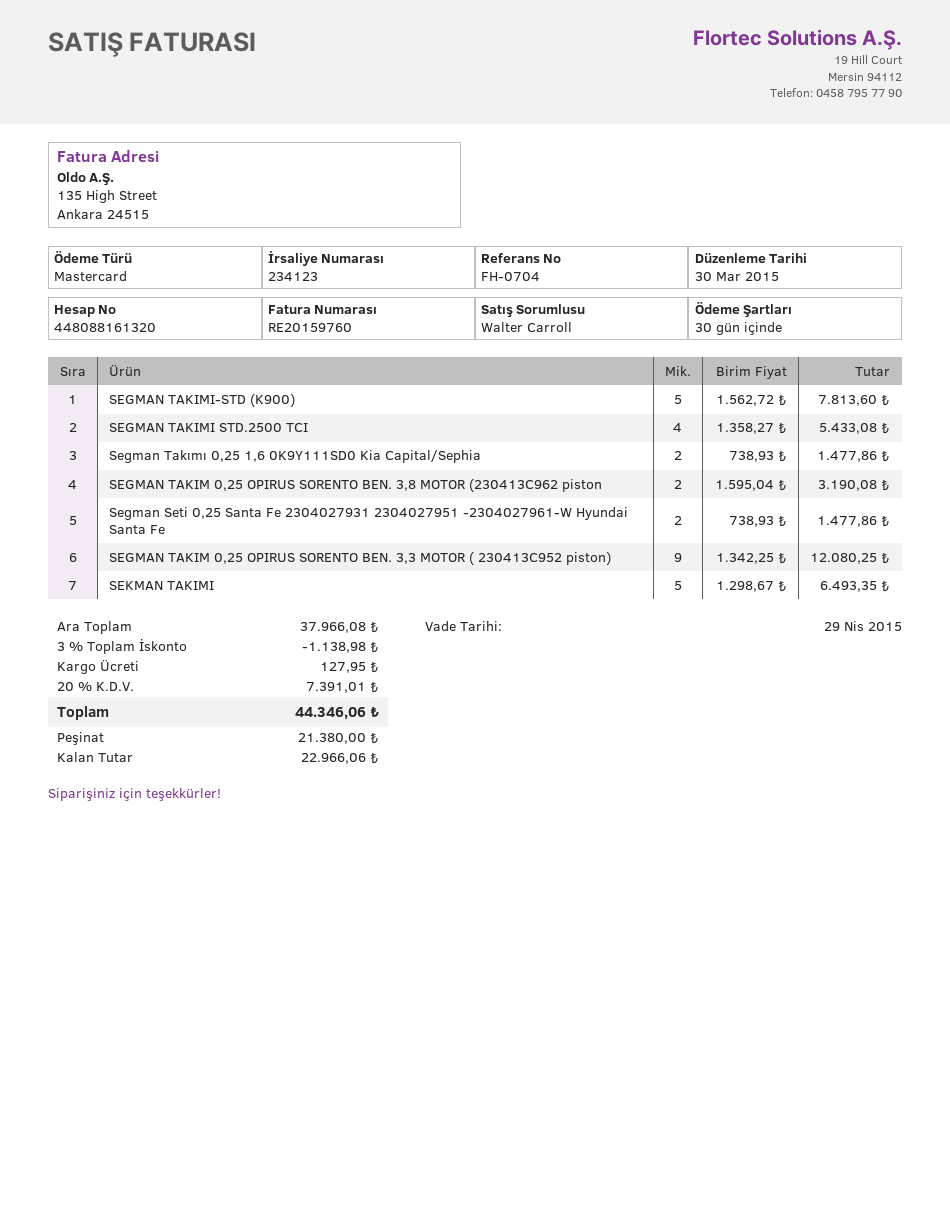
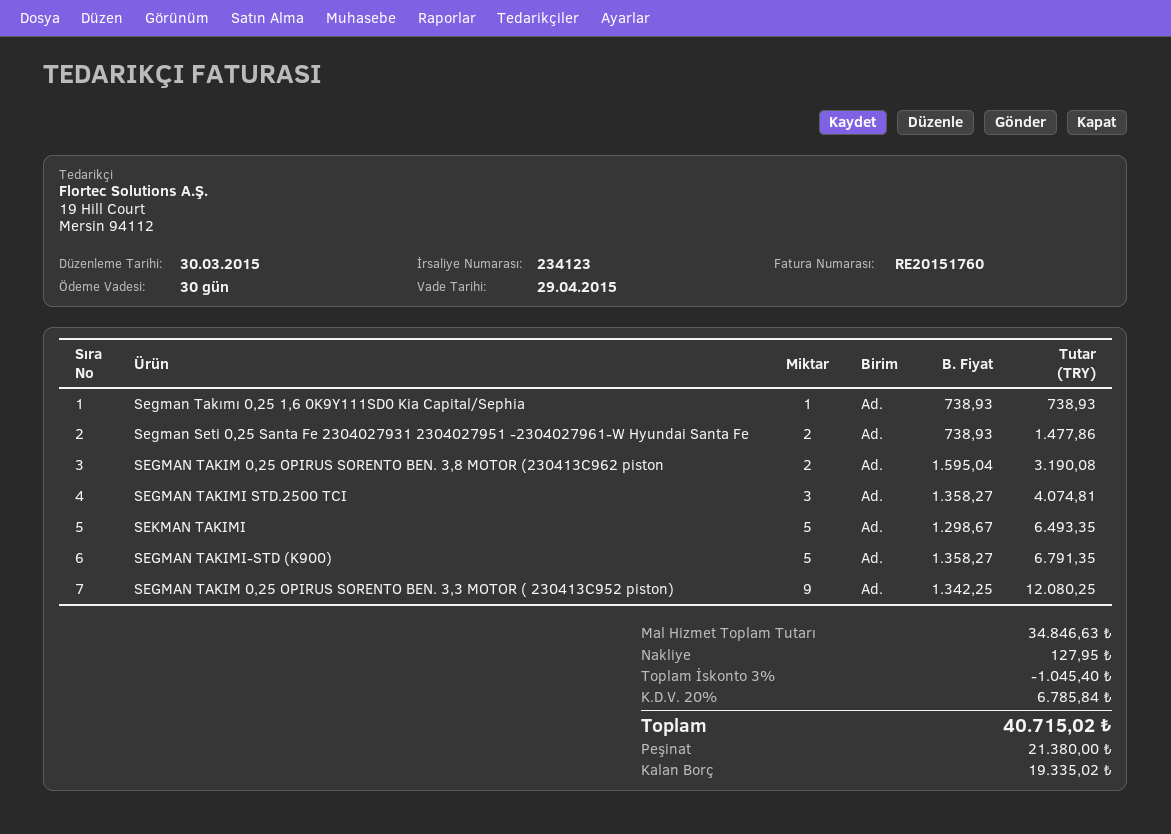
invoice number: RE20159760 -> RE20151760
SEGMAN TAKIMI-STD (K900): 5 x 1562.72 = 7813.60 -> 5 x 1358.27 = 6791.35
SEGMAN TAKIMI STD.2500 TCI: 4 x 1358.27 = 5433.08 -> 3 x 1358.27 = 4074.81
Segman Takımı 0,25 1,6 0K9Y111SD0 Kia Capital/Sephia: 2 x 738.93 = 1477.86 -> 1 x 738.93 = 738.93
subtotal: 37966.08 -> 34846.63
discount: 3% = 1138.98 -> 3% = 1045.40
tax: 20% = 7391.01 -> 20% = 6785.84
total: 44346.06 -> 40715.02
balance: 22966.06 -> 19335.02

